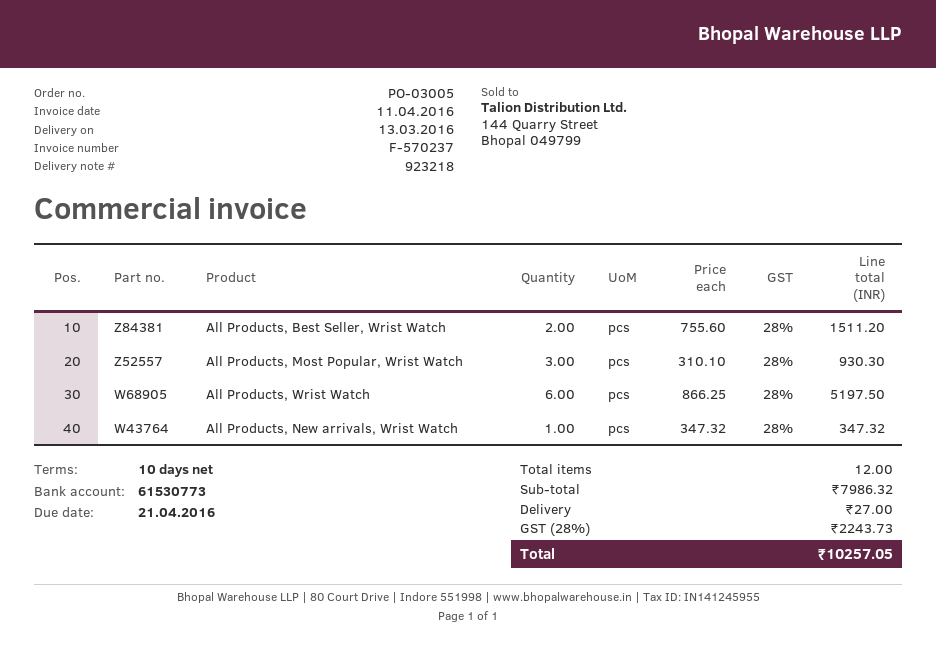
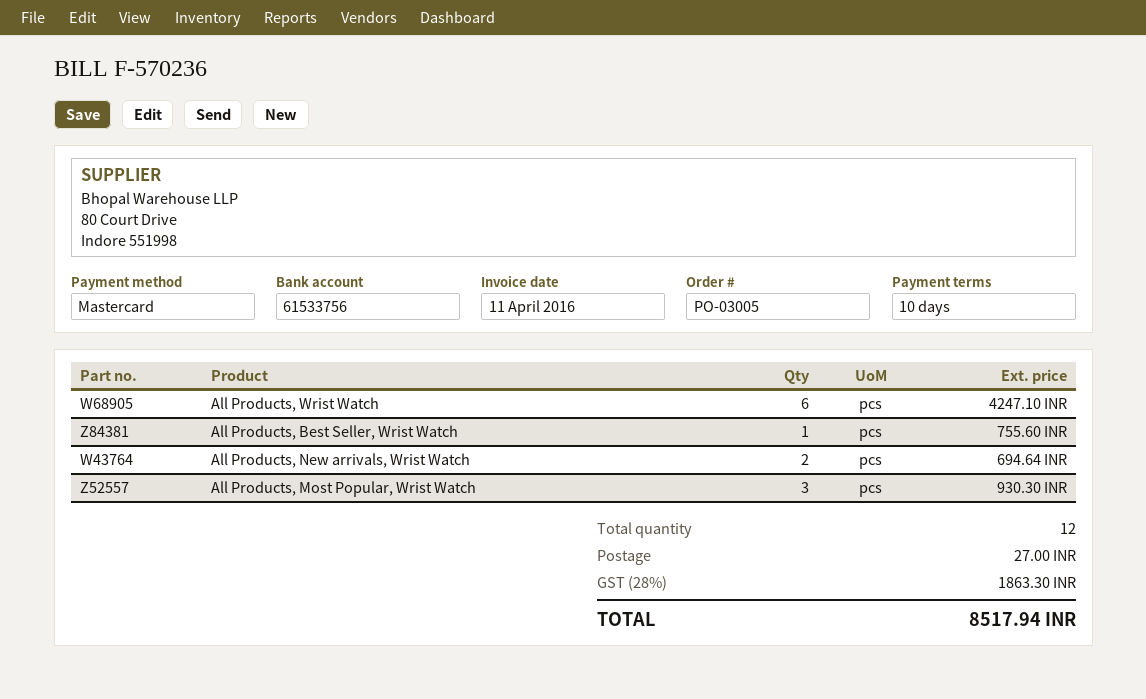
invoice number: F-570237 -> F-570236
bank account: 61530773 -> 61533756
All Products, Best Seller, Wrist Watch: 2 for 1511.20 -> 1 for 755.60
All Products, Wrist Watch: 6 for 5197.50 -> 6 for 4247.10
All Products, New arrivals, Wrist Watch: 1 for 347.32 -> 2 for 694.64
tax: 28% = 2243.73 -> 28% = 1863.30
total: 10257.05 -> 8517.94

